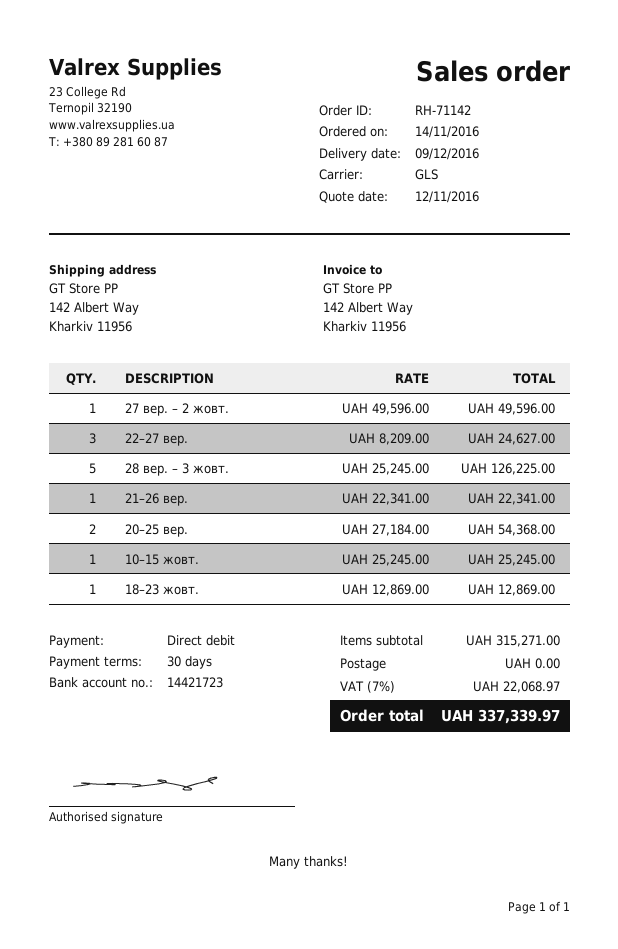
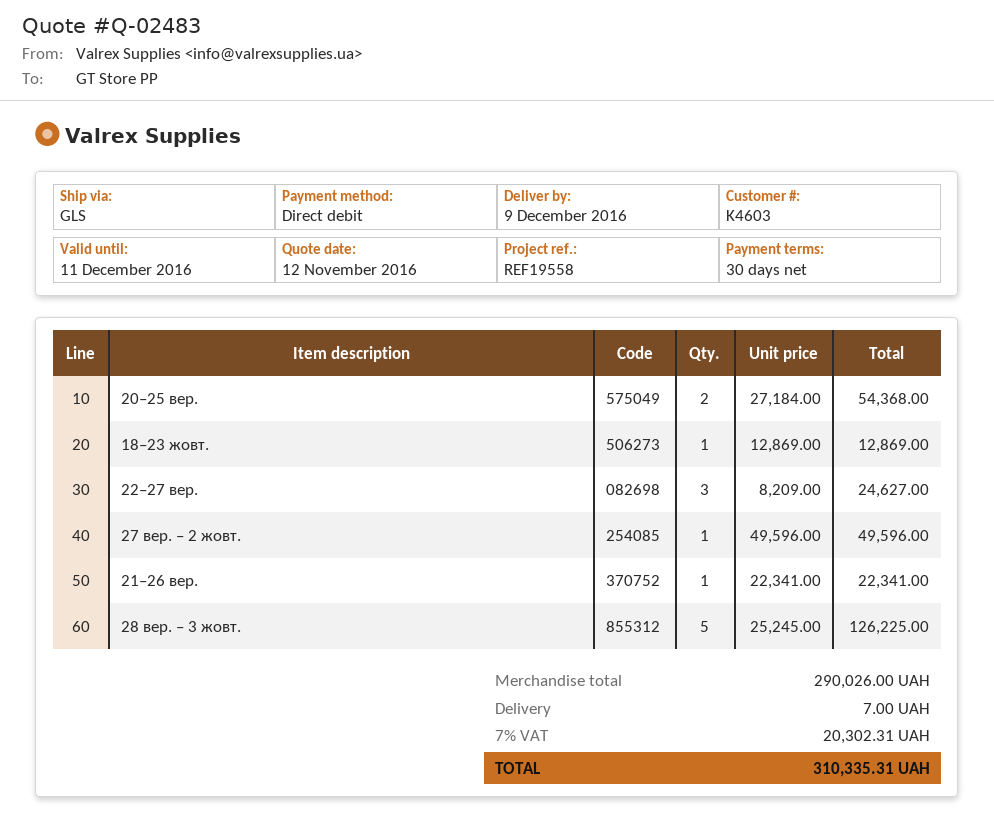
10–15 жовт.: 1 x 25245.00 = 25245.00 -> none
subtotal: 315271.00 -> 290026.00
shipping: 0.00 -> 7.00
tax: 7% = 22068.97 -> 7% = 20302.31
total: 337339.97 -> 310335.31

